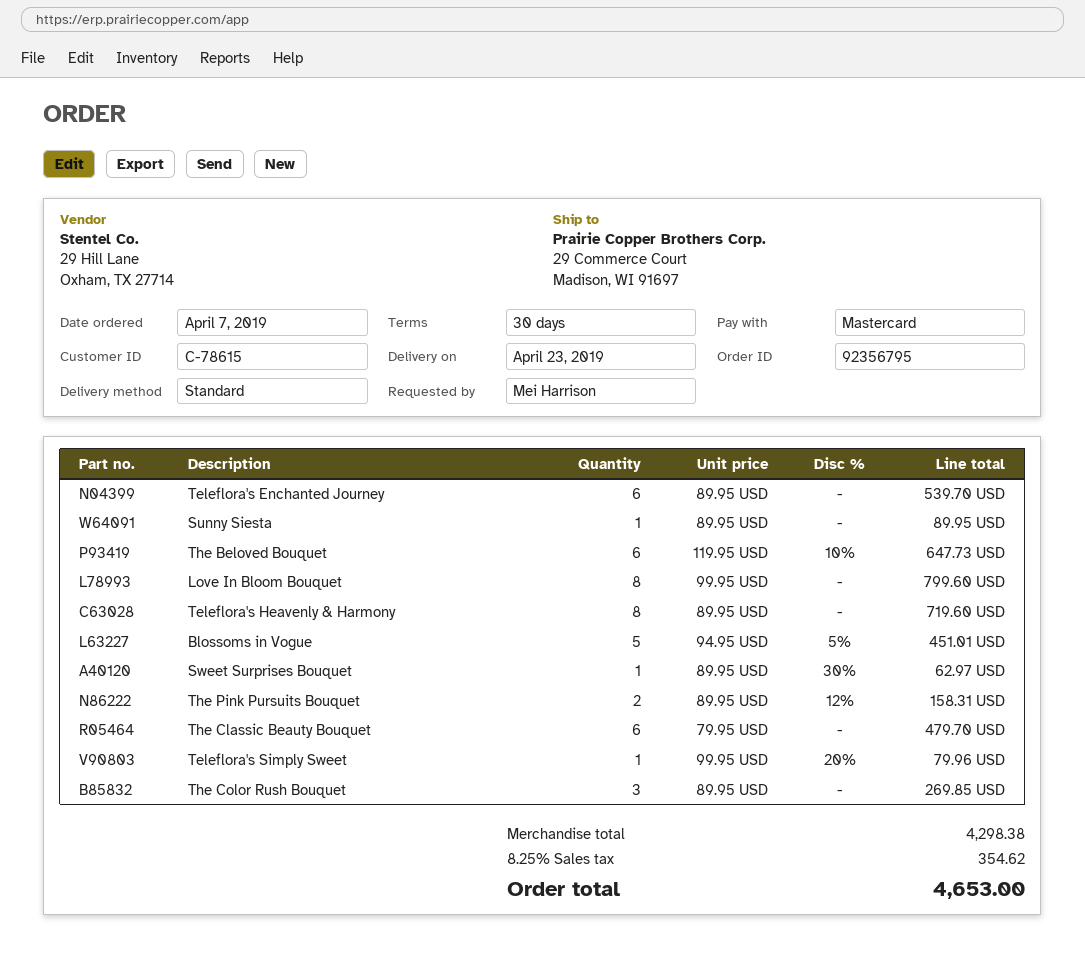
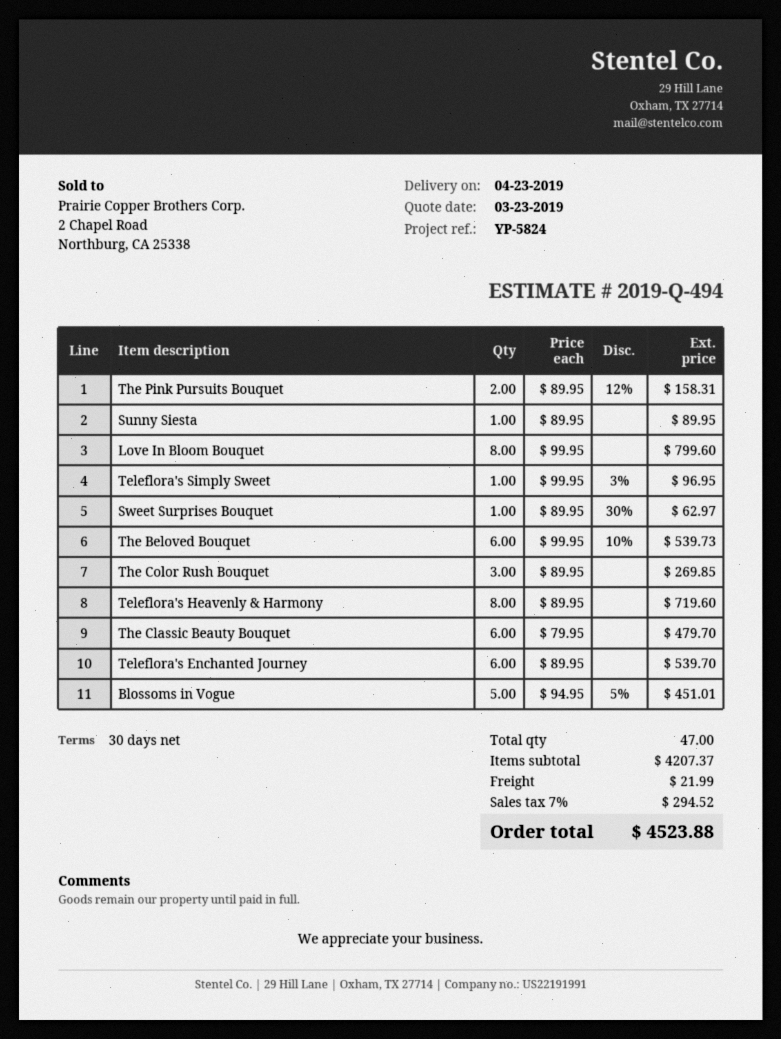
The Beloved Bouquet: 6 x 119.95 - 10% = 647.73 -> 6 x 99.95 - 10% = 539.73
Teleflora's Simply Sweet: 1 x 99.95 - 20% = 79.96 -> 1 x 99.95 - 3% = 96.95
subtotal: 4298.38 -> 4207.37
shipping: none -> 21.99
tax: 8.25% = 354.62 -> 7% = 294.52
total: 4653.00 -> 4523.88

